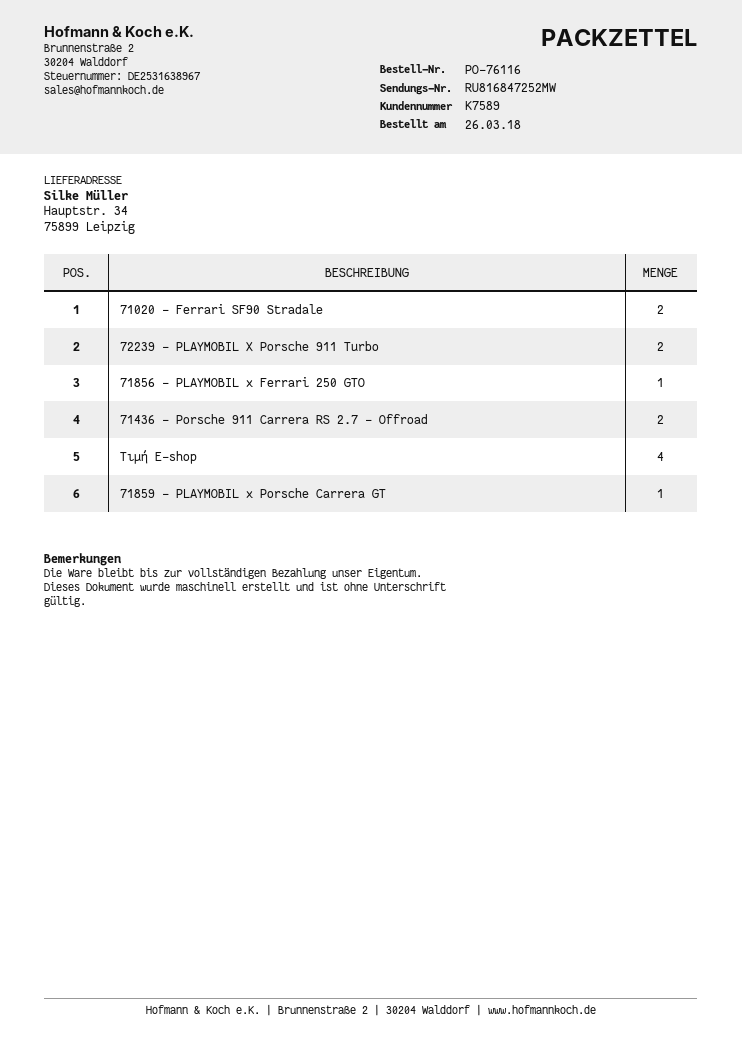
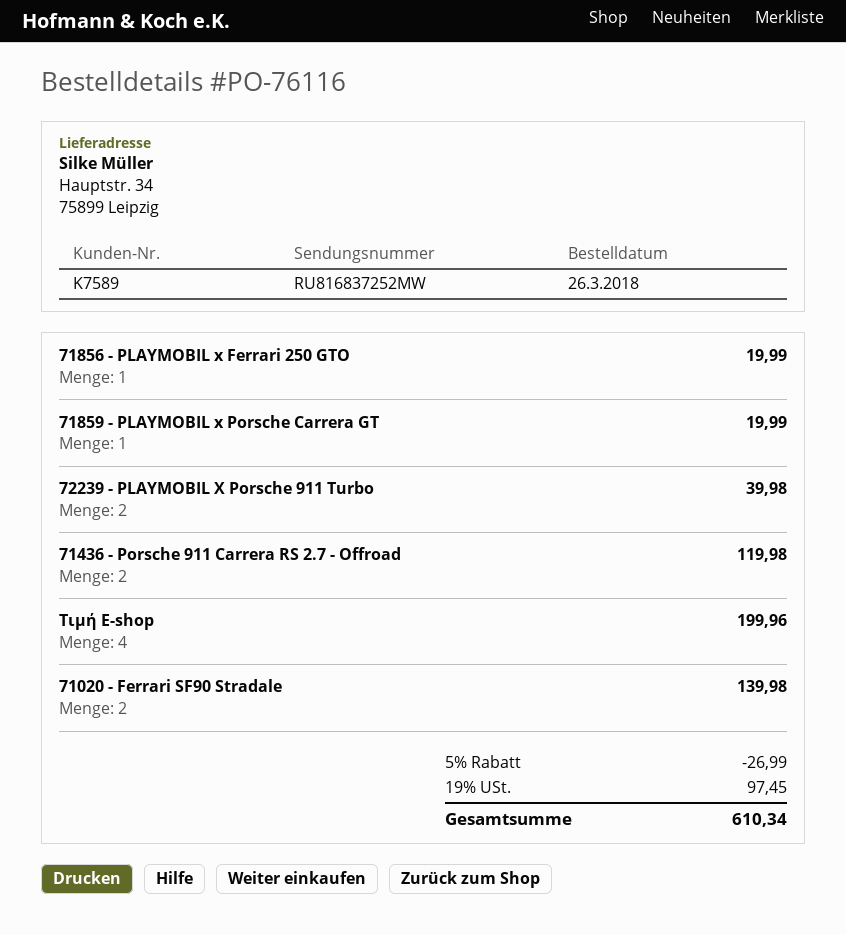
tracking number: RU816847252MW -> RU816837252MW

